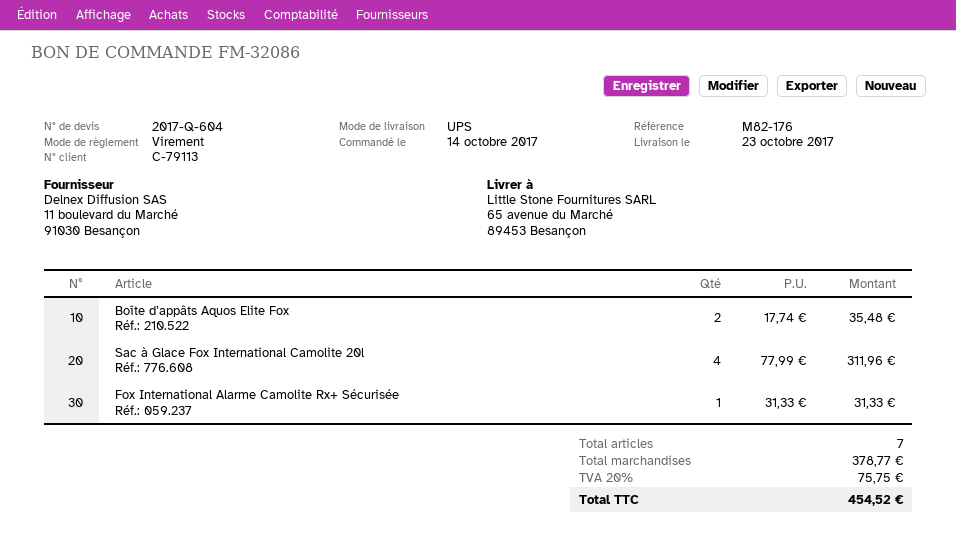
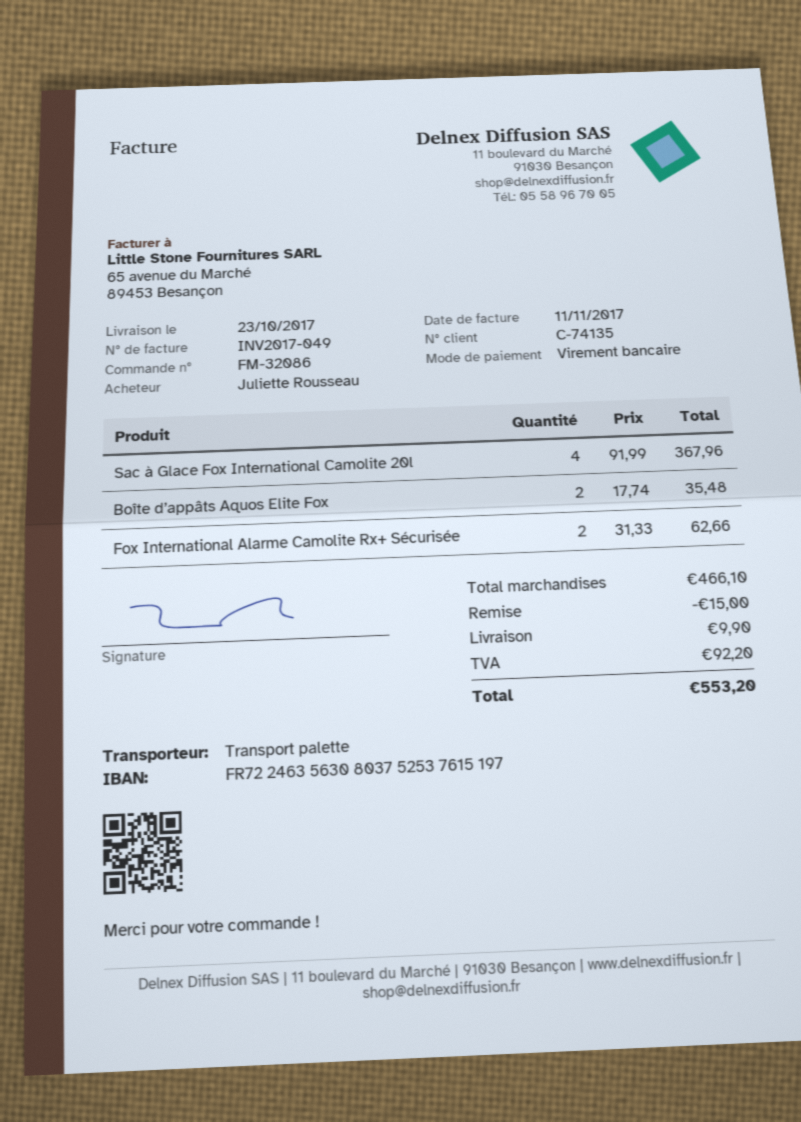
customer number: C-79113 -> C-74135
shipping method: UPS -> pallet freight
Sac à Glace Fox International Camolite 20l: 4 x 77.99 = 311.96 -> 4 x 91.99 = 367.96
Fox International Alarme Camolite Rx+ Sécurisée: 1 x 31.33 = 31.33 -> 2 x 31.33 = 62.66
subtotal: 378.77 -> 466.10
discount: none -> 15.00
shipping: none -> 9.90
tax: 75.75 -> 92.20
total: 454.52 -> 553.20

